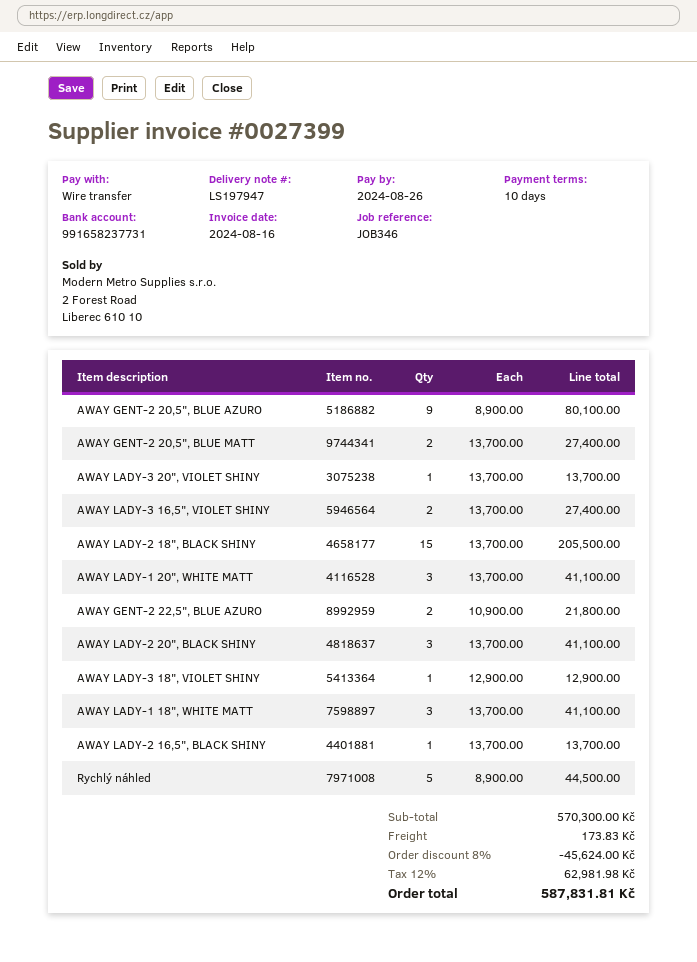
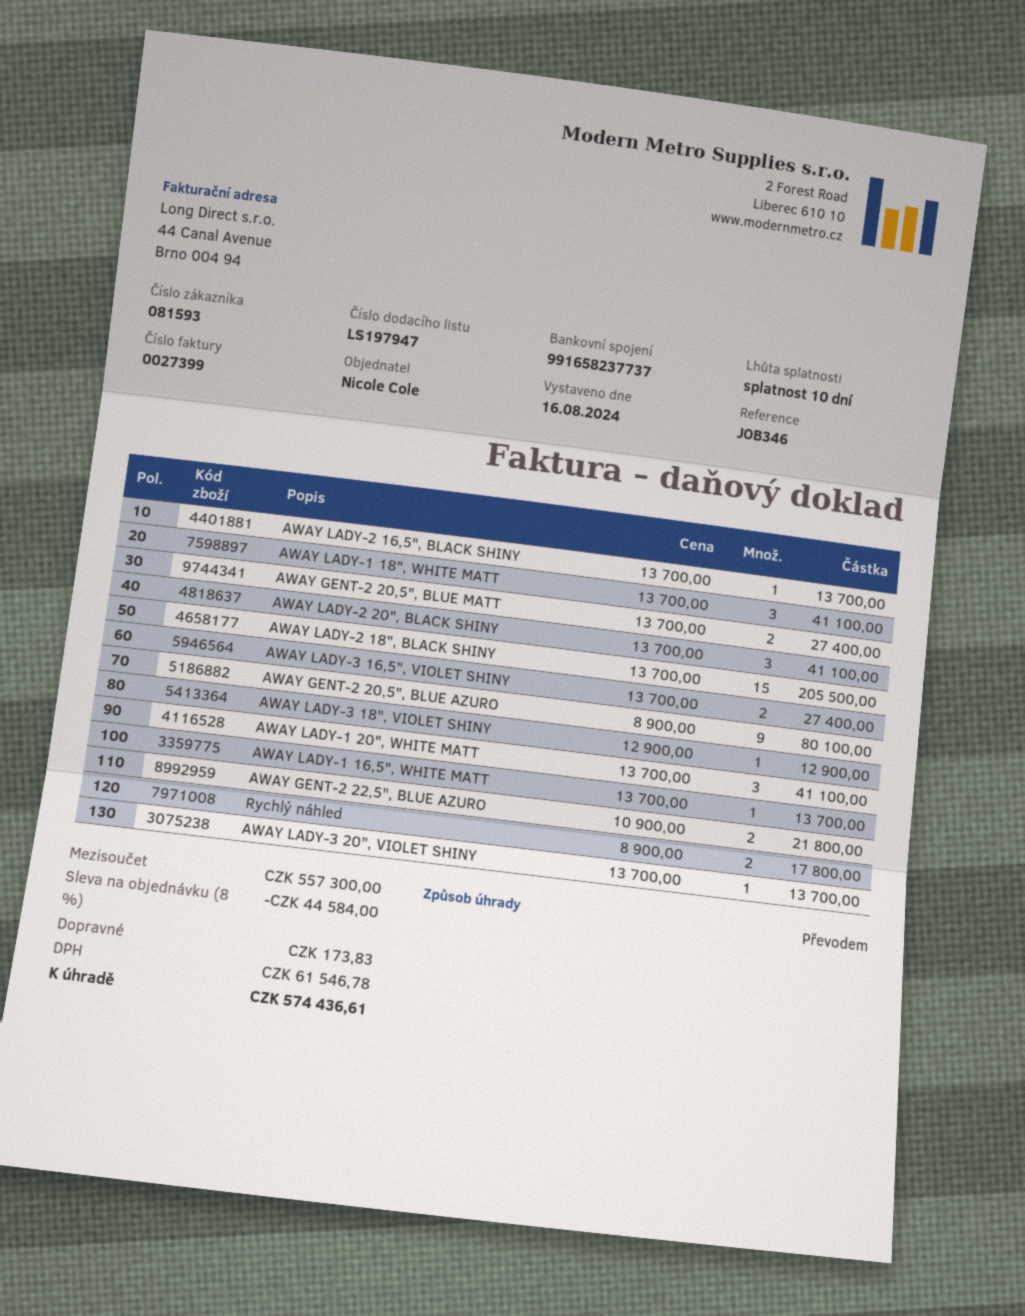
bank account: 991658237731 -> 991658237737
Rychlý náhled: 5 x 8900.00 = 44500.00 -> 2 x 8900.00 = 17800.00
AWAY LADY-1 16,5", WHITE MATT: none -> 1 x 13700.00 = 13700.00
subtotal: 570300.00 -> 557300.00
discount: 8% = 45624.00 -> 8% = 44584.00
tax: 62981.98 -> 61546.78
total: 587831.81 -> 574436.61

